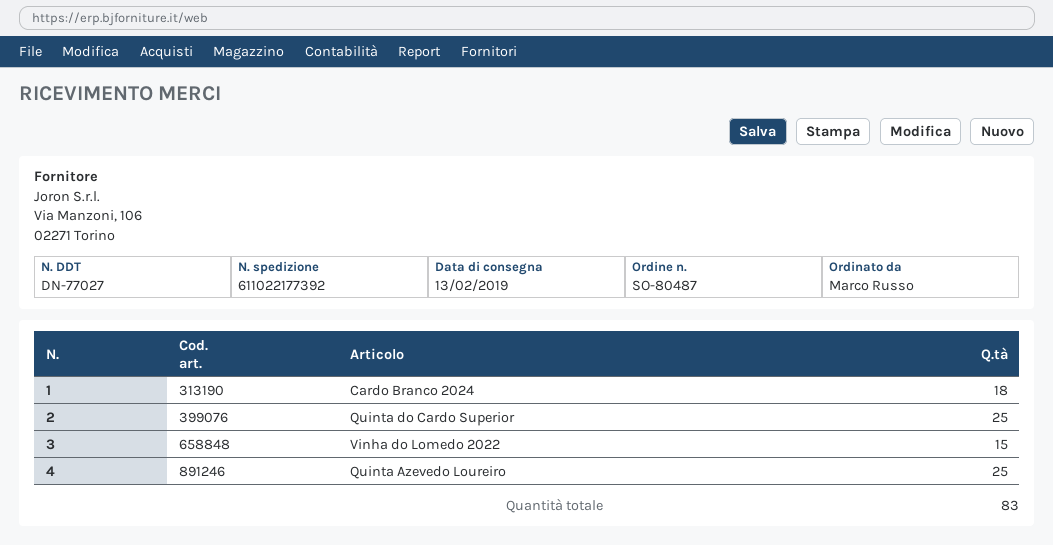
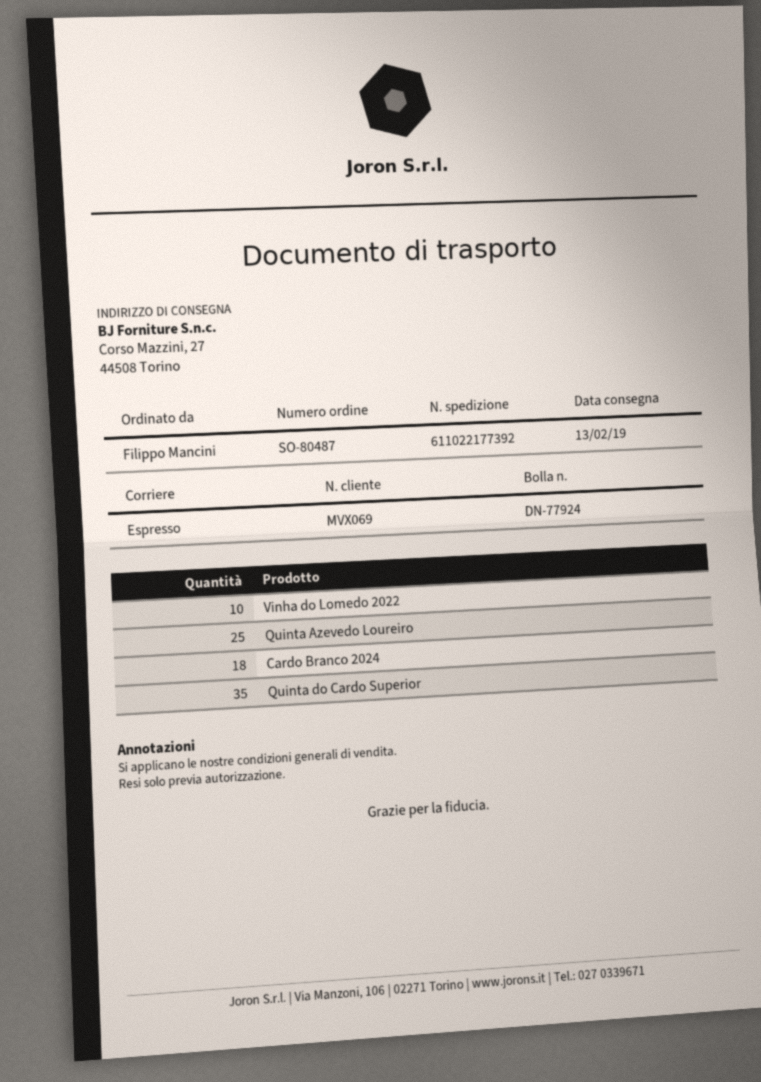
delivery note number: DN-77027 -> DN-77924
ordered by: Marco Russo -> Filippo Mancini
Quinta do Cardo Superior: 25 -> 35
Vinha do Lomedo 2022: 15 -> 10

